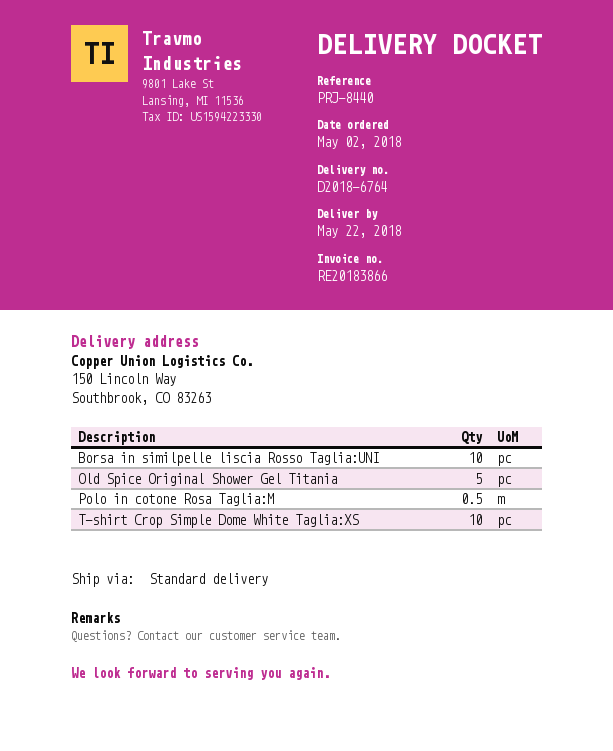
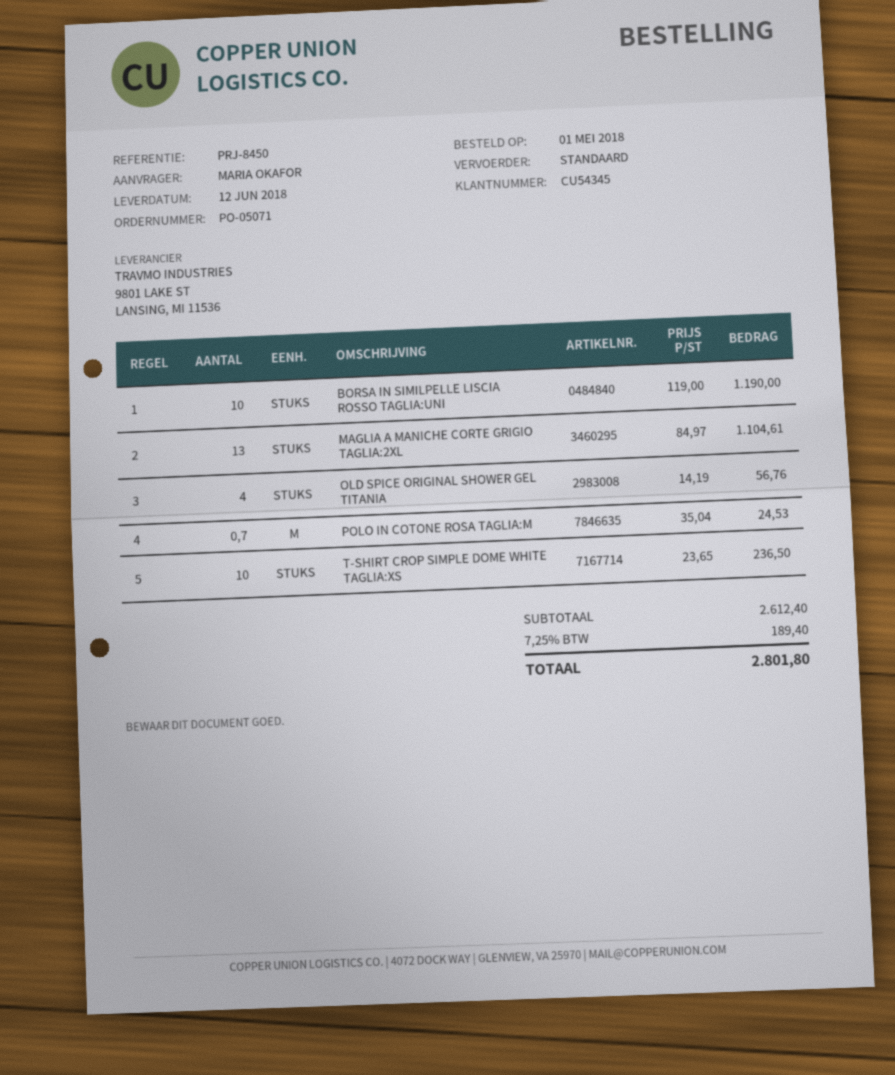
order date: 2018-05-02 -> 2018-05-01
delivery date: 2018-05-22 -> 2018-06-12
reference: PRJ-8440 -> PRJ-8450
Old Spice Original Shower Gel Titania: 5 -> 4
Polo in cotone Rosa Taglia:M: 0.5 -> 0.7
MAGLIA A MANICHE CORTE GRIGIO TAGLIA:2XL: none -> 13

